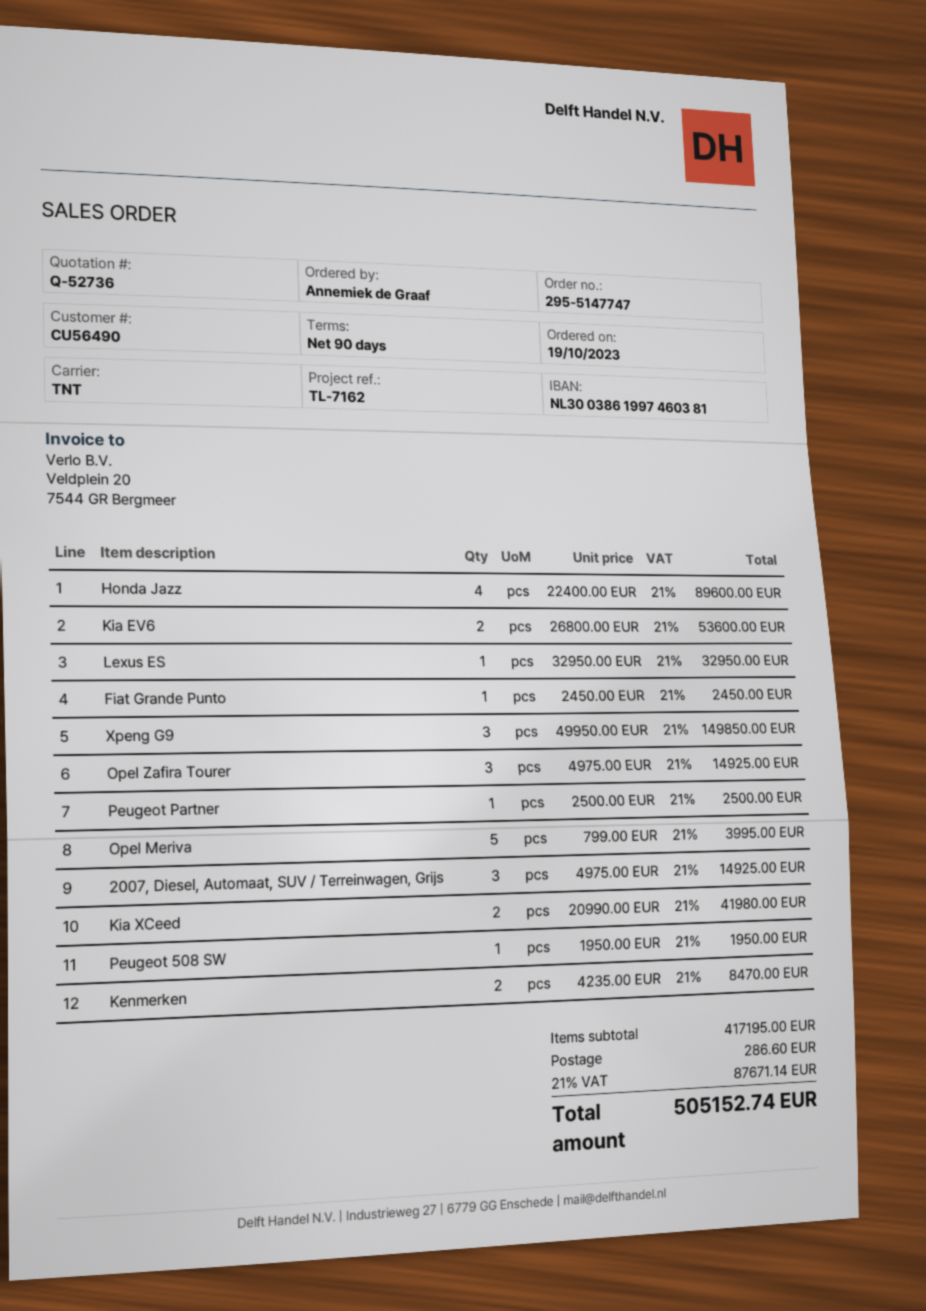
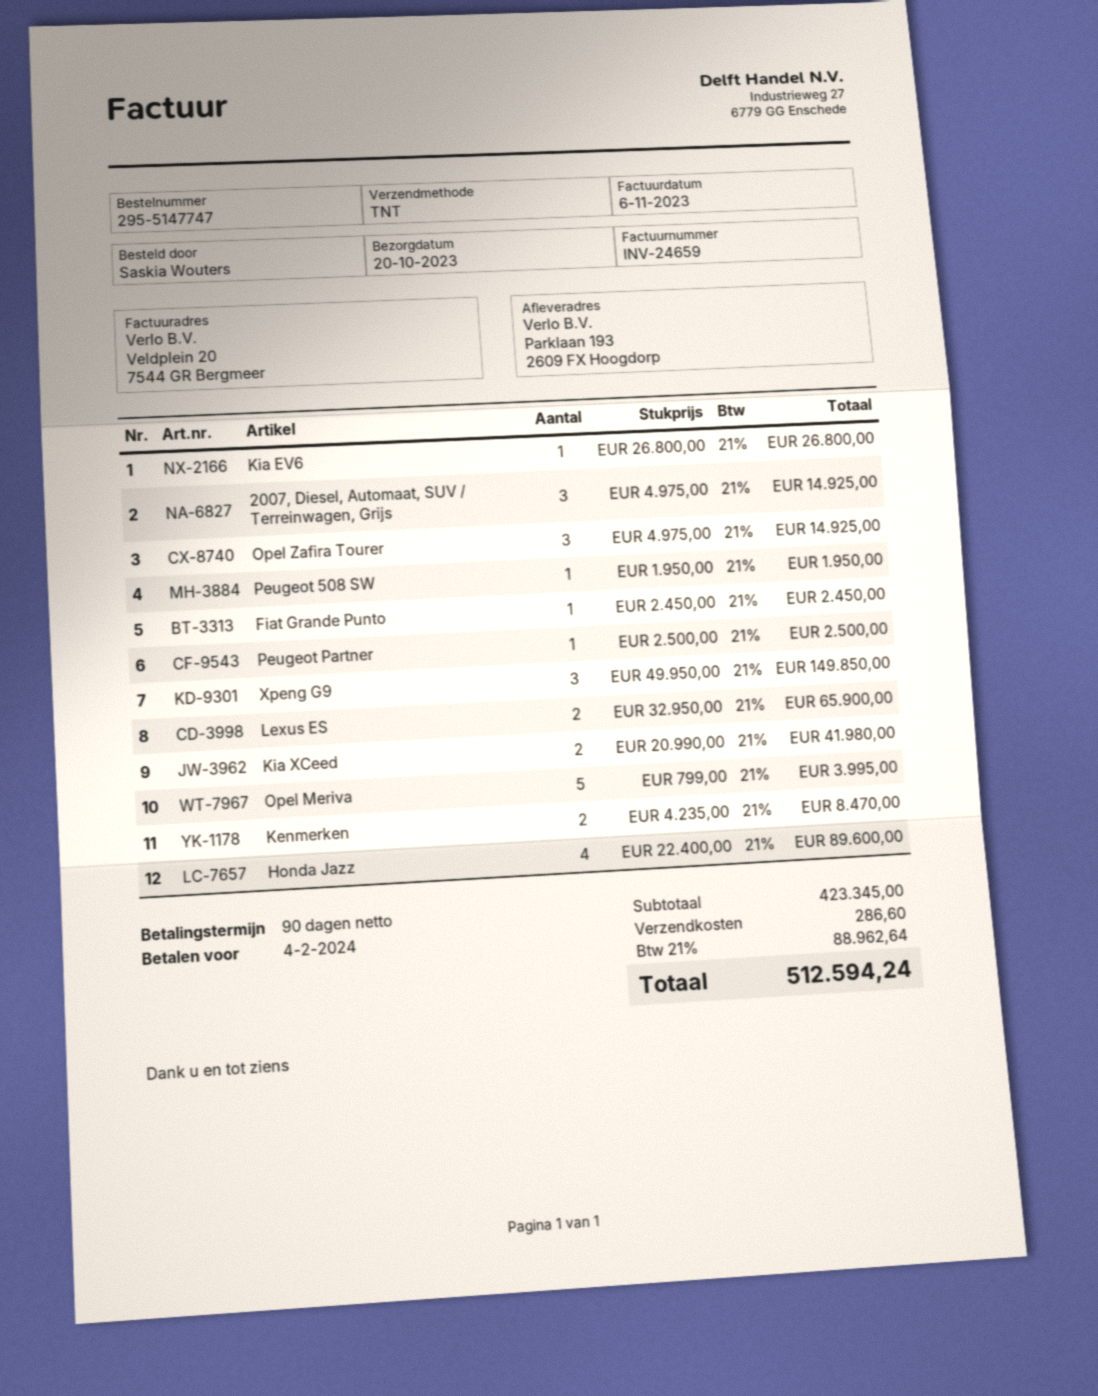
ordered by: Annemiek de Graaf -> Saskia Wouters
Kia EV6: 2 x 26800.00 = 53600.00 -> 1 x 26800.00 = 26800.00
Lexus ES: 1 x 32950.00 = 32950.00 -> 2 x 32950.00 = 65900.00
subtotal: 417195.00 -> 423345.00
tax: 21% = 87671.14 -> 21% = 88962.64
total: 505152.74 -> 512594.24

